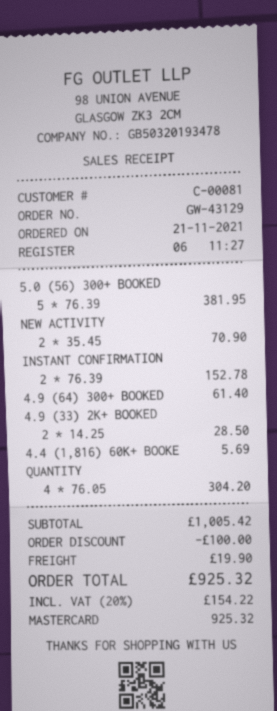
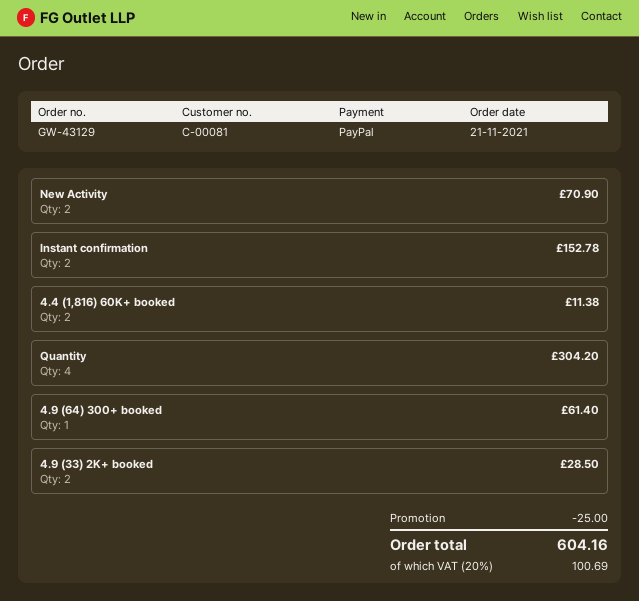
payment method: Mastercard -> PayPal
5.0 (56) 300+ BOOKED: 5 for 381.95 -> none
4.4 (1,816) 60K+ BOOKE: 1 for 5.69 -> 2 for 11.38
discount: 100.00 -> 25.00
shipping: 19.90 -> none
tax: 20% = 154.22 -> 20% = 100.69
total: 925.32 -> 604.16

